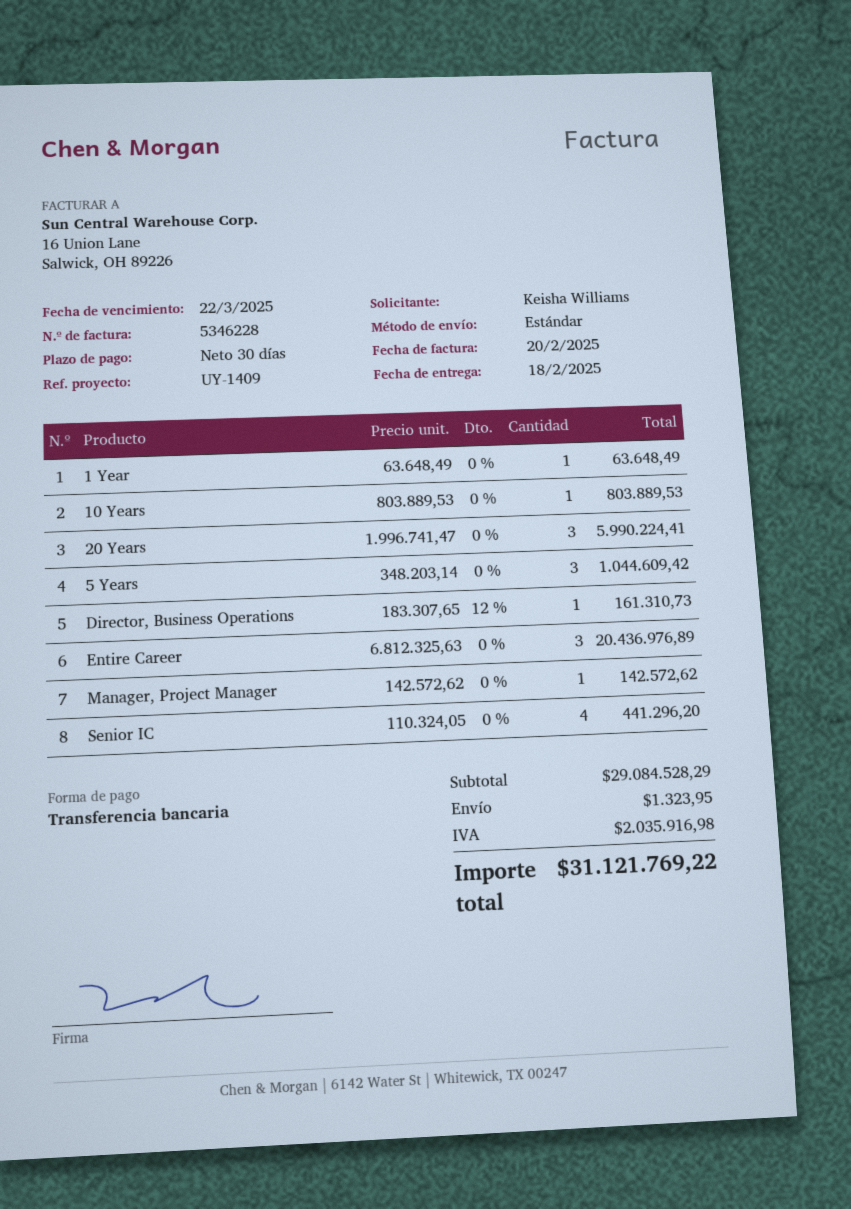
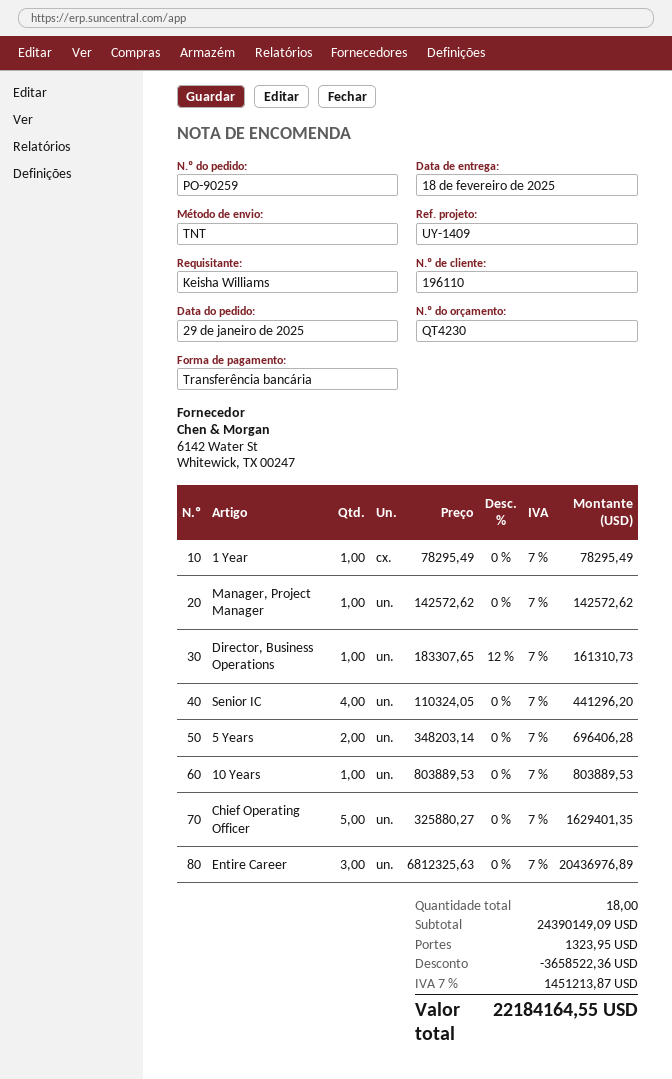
shipping method: standard -> TNT
1 Year: 1 x 63648.49 = 63648.49 -> 1 x 78295.49 = 78295.49
20 Years: 3 x 1996741.47 = 5990224.41 -> none
5 Years: 3 x 348203.14 = 1044609.42 -> 2 x 348203.14 = 696406.28
Chief Operating Officer: none -> 5 x 325880.27 = 1629401.35
subtotal: 29084528.29 -> 24390149.09
discount: none -> 3658522.36
tax: 2035916.98 -> 1451213.87
total: 31121769.22 -> 22184164.55

